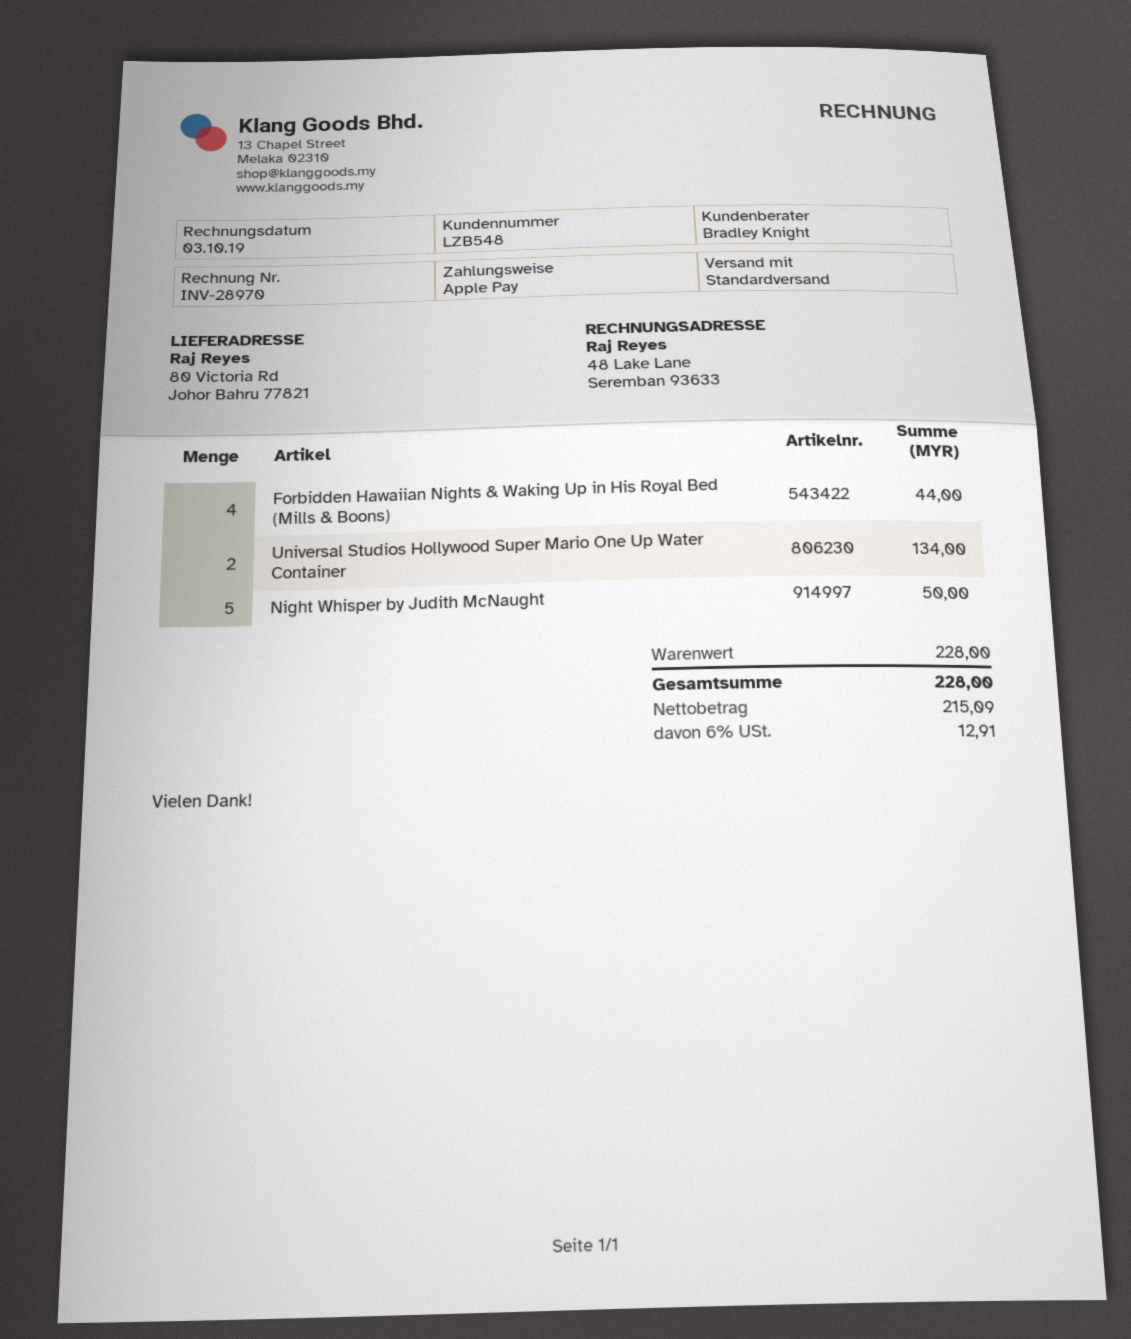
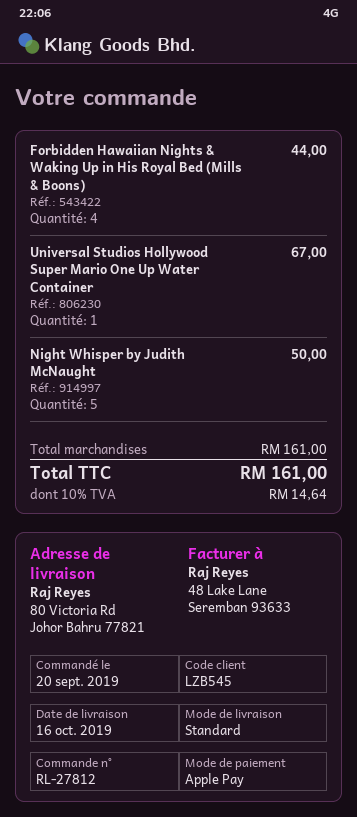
customer number: LZB548 -> LZB545
Universal Studios Hollywood Super Mario One Up Water Container: 2 for 134.00 -> 1 for 67.00
subtotal: 228.00 -> 161.00
tax: 6% = 12.91 -> 10% = 14.64
total: 228.00 -> 161.00

